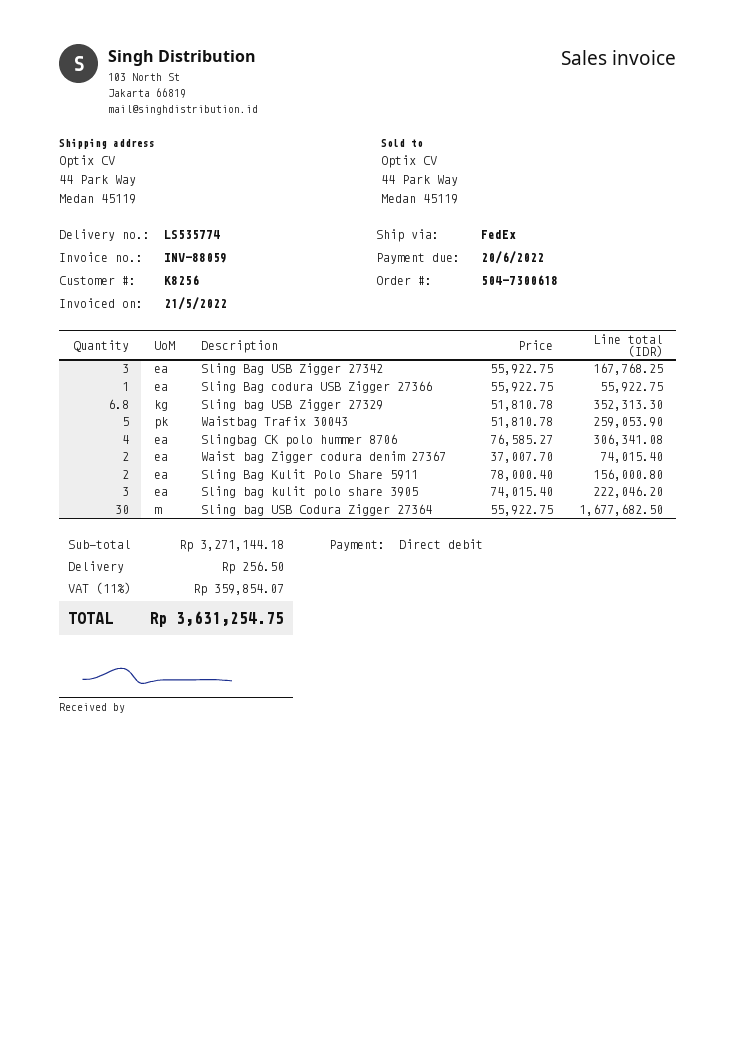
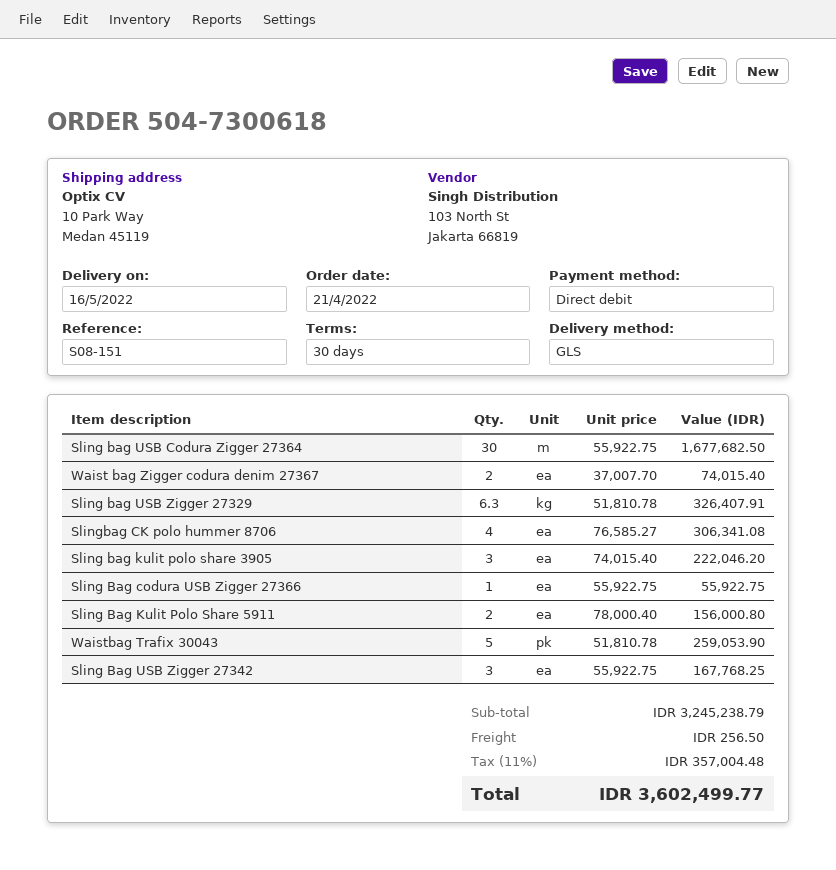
shipping method: FedEx -> GLS
ship to: 44 Park Way, Medan 45119 -> 10 Park Way, Medan 45119
Sling bag USB Zigger 27329: 6.8 x 51810.78 = 352313.30 -> 6.3 x 51810.78 = 326407.91
subtotal: 3271144.18 -> 3245238.79
tax: 11% = 359854.07 -> 11% = 357004.48
total: 3631254.75 -> 3602499.77

